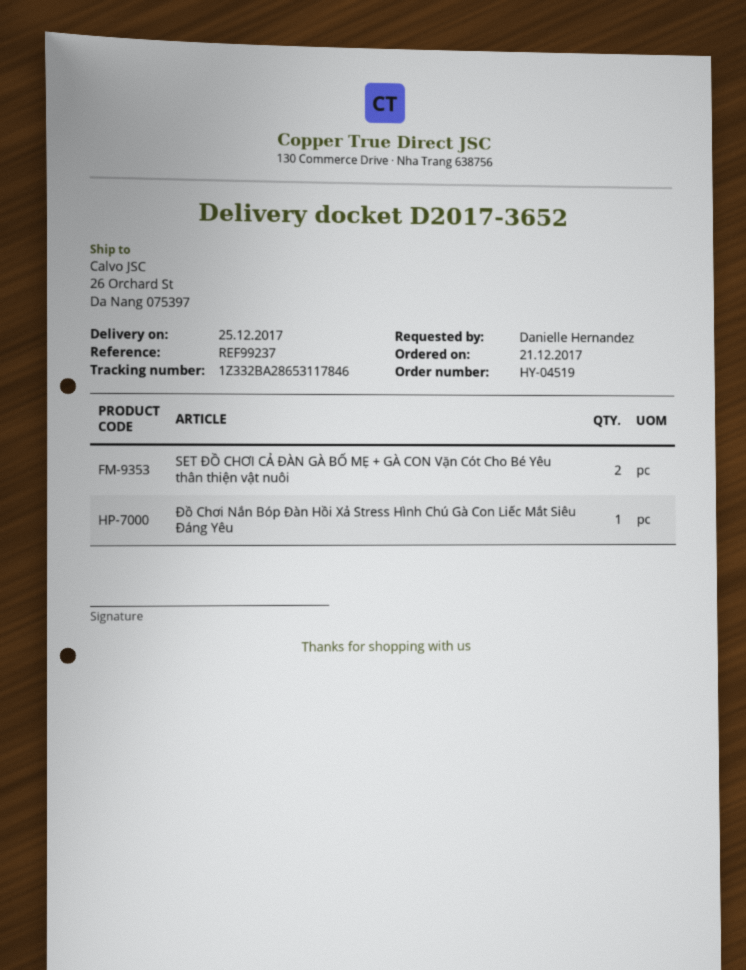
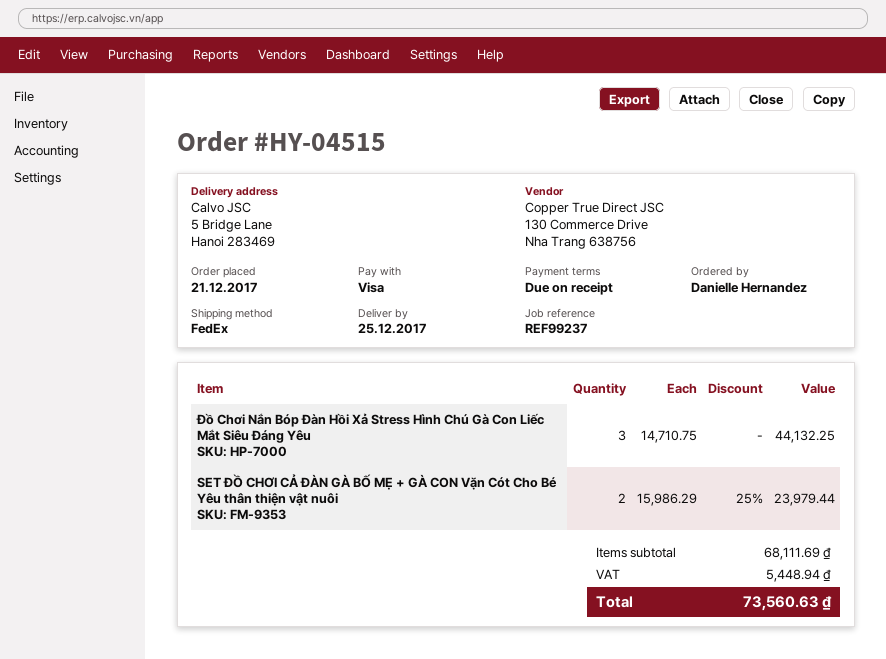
order number: HY-04519 -> HY-04515
ship to: 26 Orchard St, Da Nang 075397 -> 5 Bridge Lane, Hanoi 283469
Đồ Chơi Nắn Bóp Đàn Hồi Xả Stress Hình Chú Gà Con Liếc Mắt Siêu Đáng Yêu: 1 -> 3

